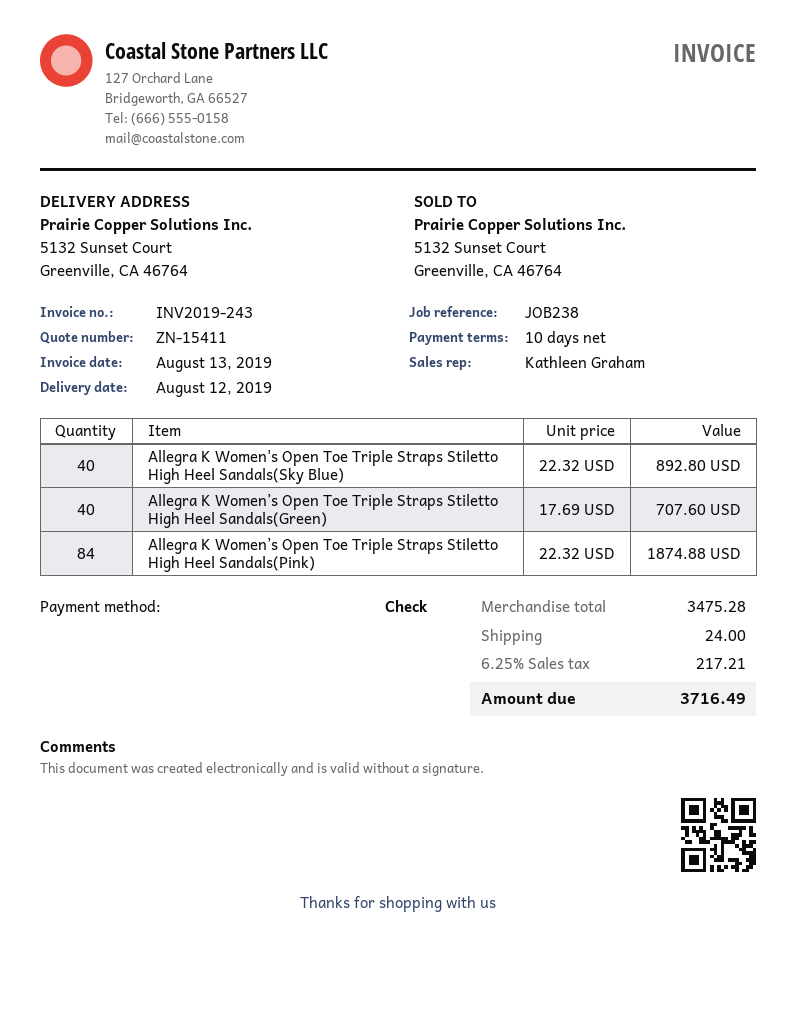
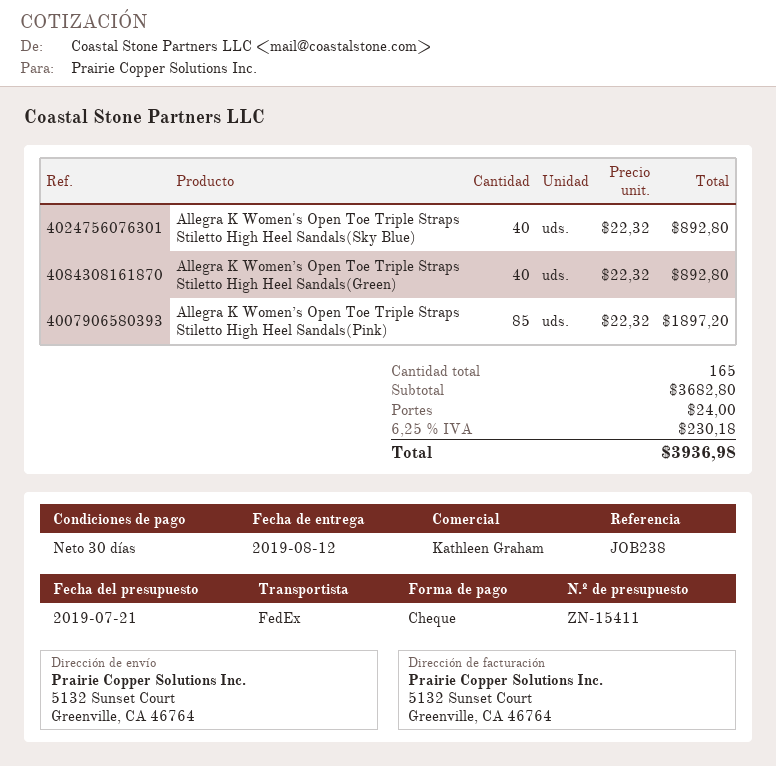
payment terms: 10 days -> 30 days
Allegra K Women’s Open Toe Triple Straps Stiletto High Heel Sandals(Green): 40 x 17.69 = 707.60 -> 40 x 22.32 = 892.80
Allegra K Women’s Open Toe Triple Straps Stiletto High Heel Sandals(Pink): 84 x 22.32 = 1874.88 -> 85 x 22.32 = 1897.20
subtotal: 3475.28 -> 3682.80
tax: 6.25% = 217.21 -> 6.25% = 230.18
total: 3716.49 -> 3936.98

